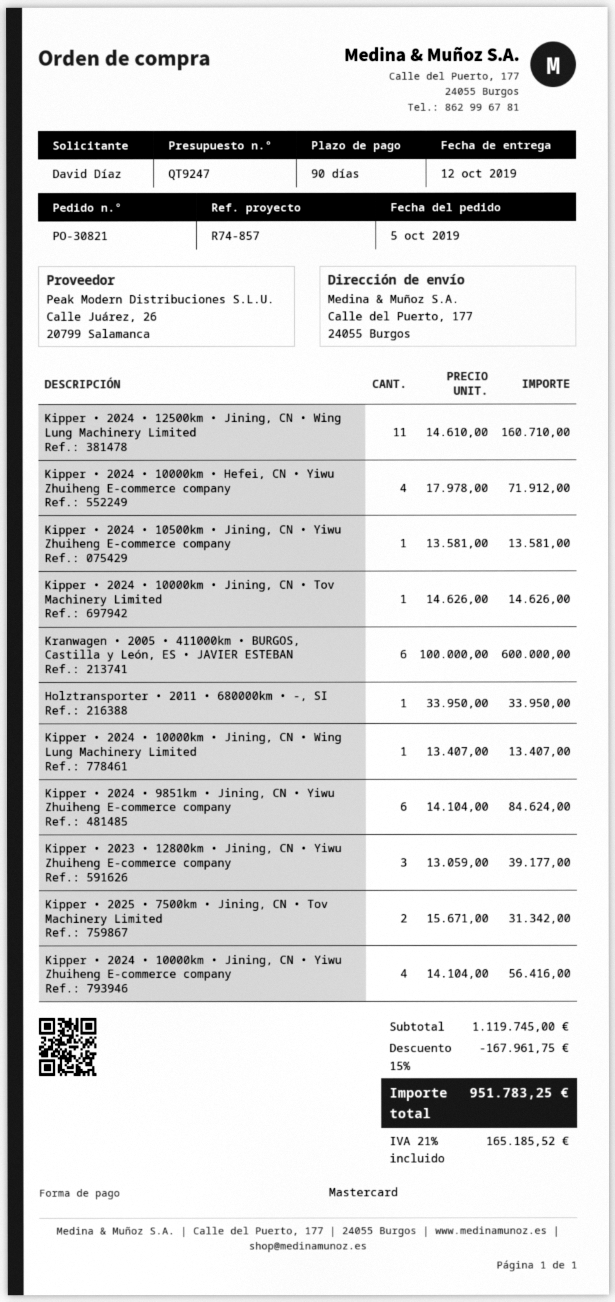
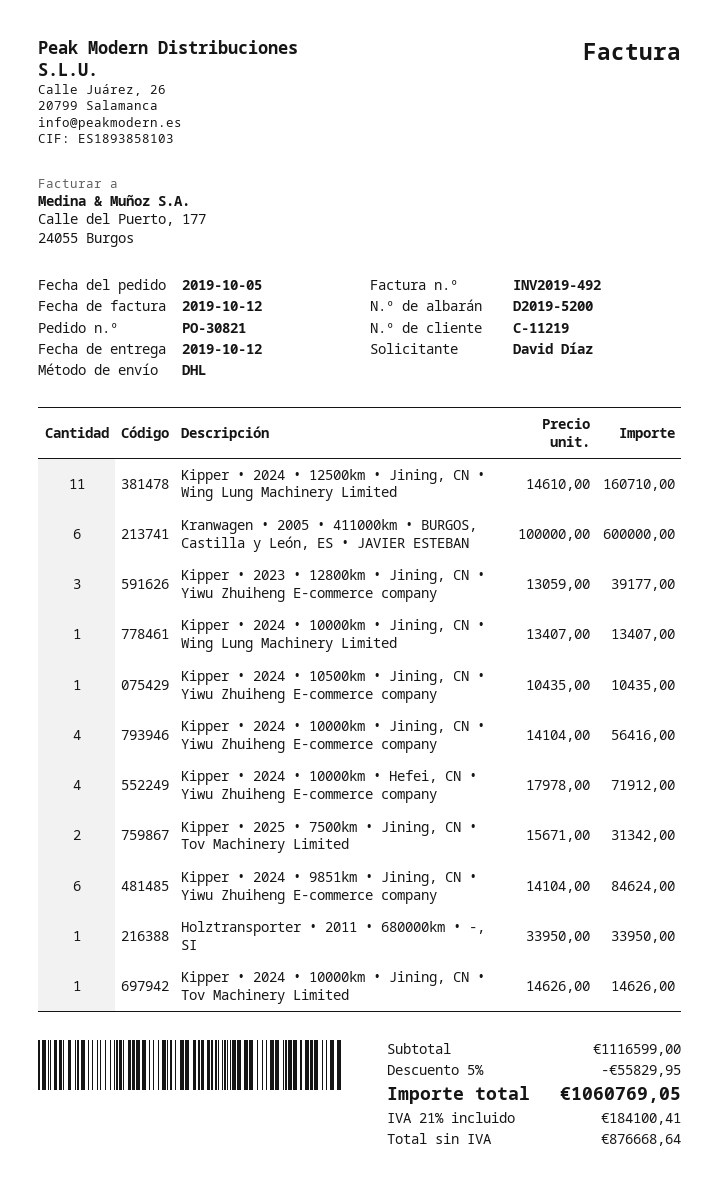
Kipper • 2024 • 10500km • Jining, CN • Yiwu Zhuiheng E-commerce company: 1 x 13581.00 = 13581.00 -> 1 x 10435.00 = 10435.00
subtotal: 1119745.00 -> 1116599.00
discount: 15% = 167961.75 -> 5% = 55829.95
tax: 21% = 165185.52 -> 21% = 184100.41
total: 951783.25 -> 1060769.05

